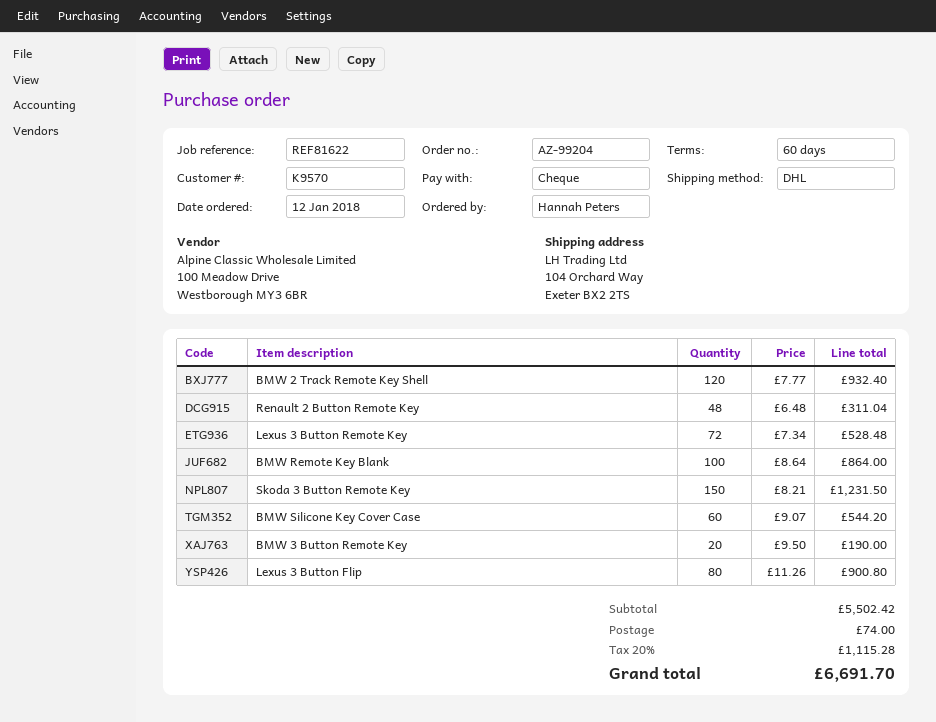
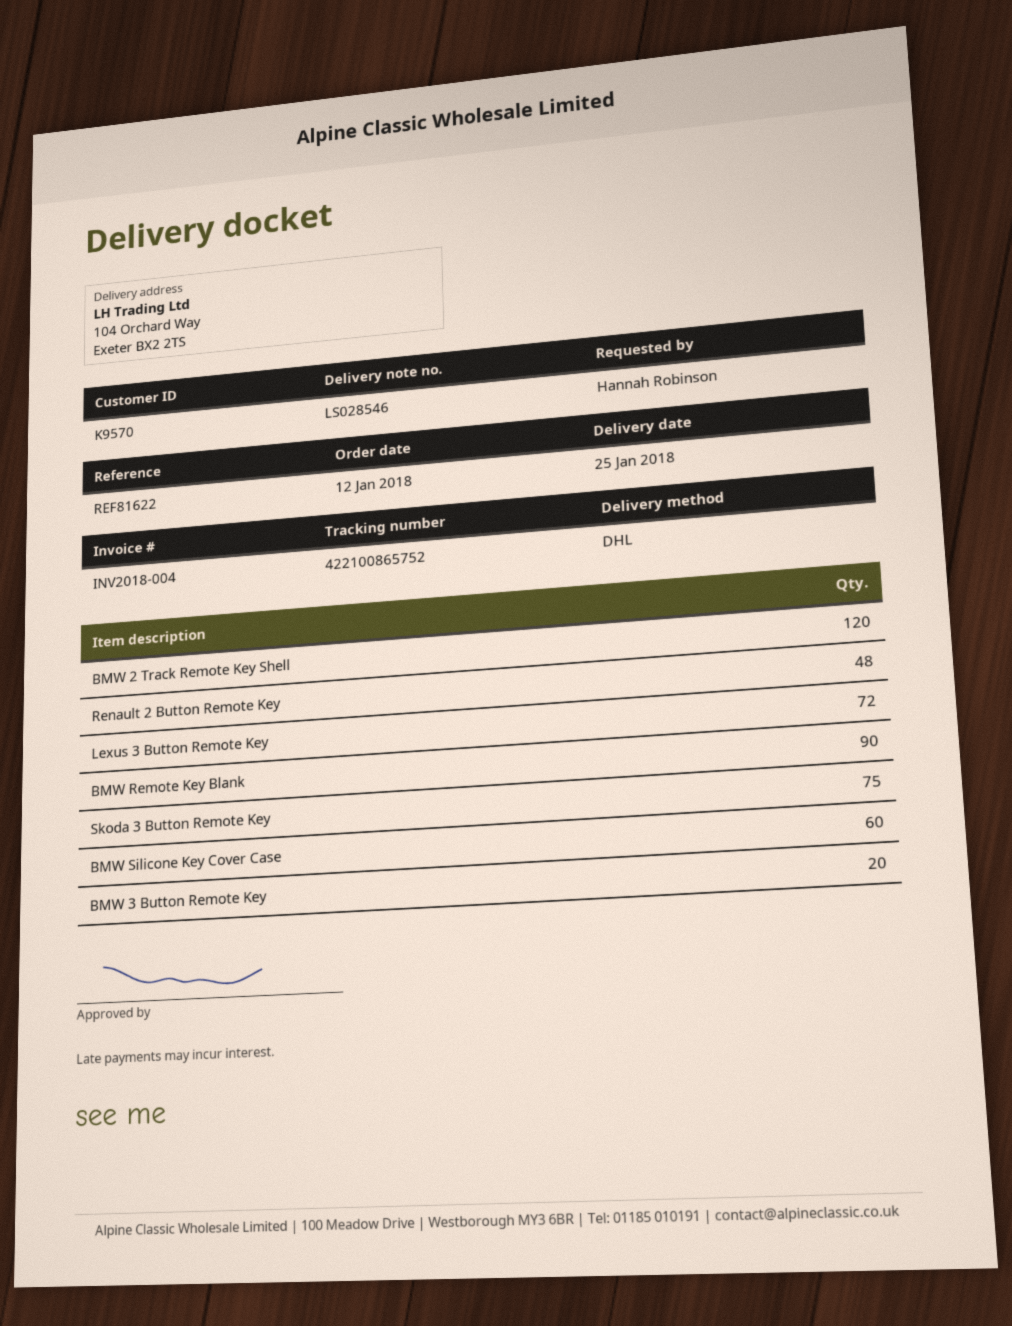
ordered by: Hannah Peters -> Hannah Robinson
BMW Remote Key Blank: 100 -> 90
Skoda 3 Button Remote Key: 150 -> 75
Lexus 3 Button Flip: 80 -> none

